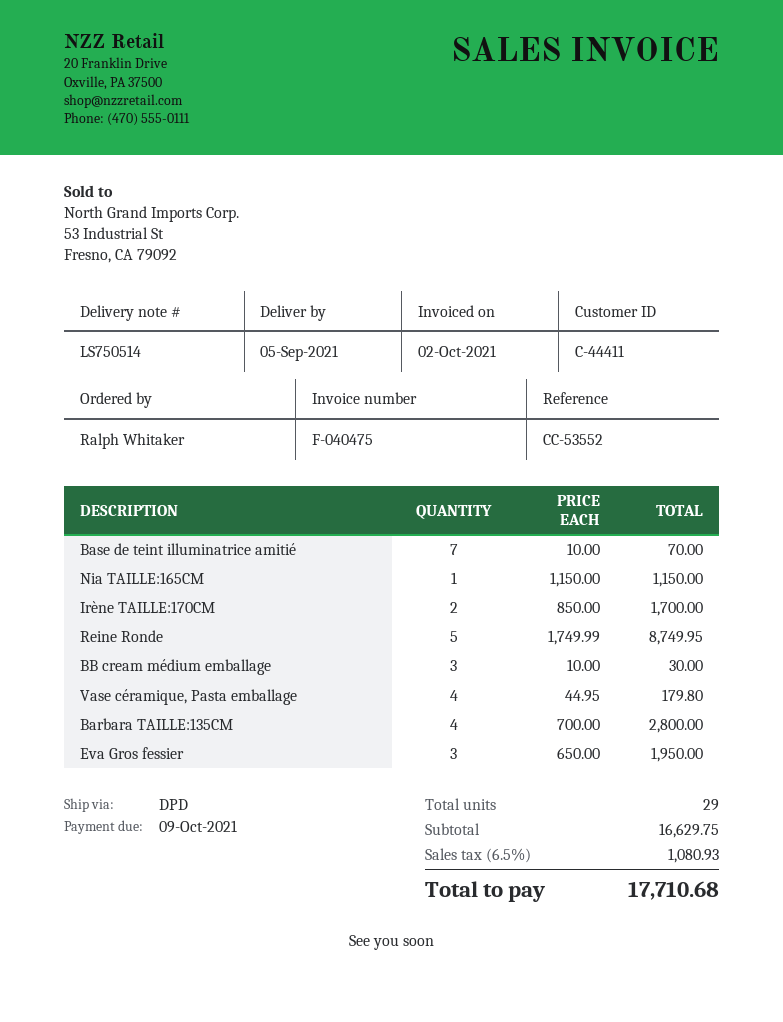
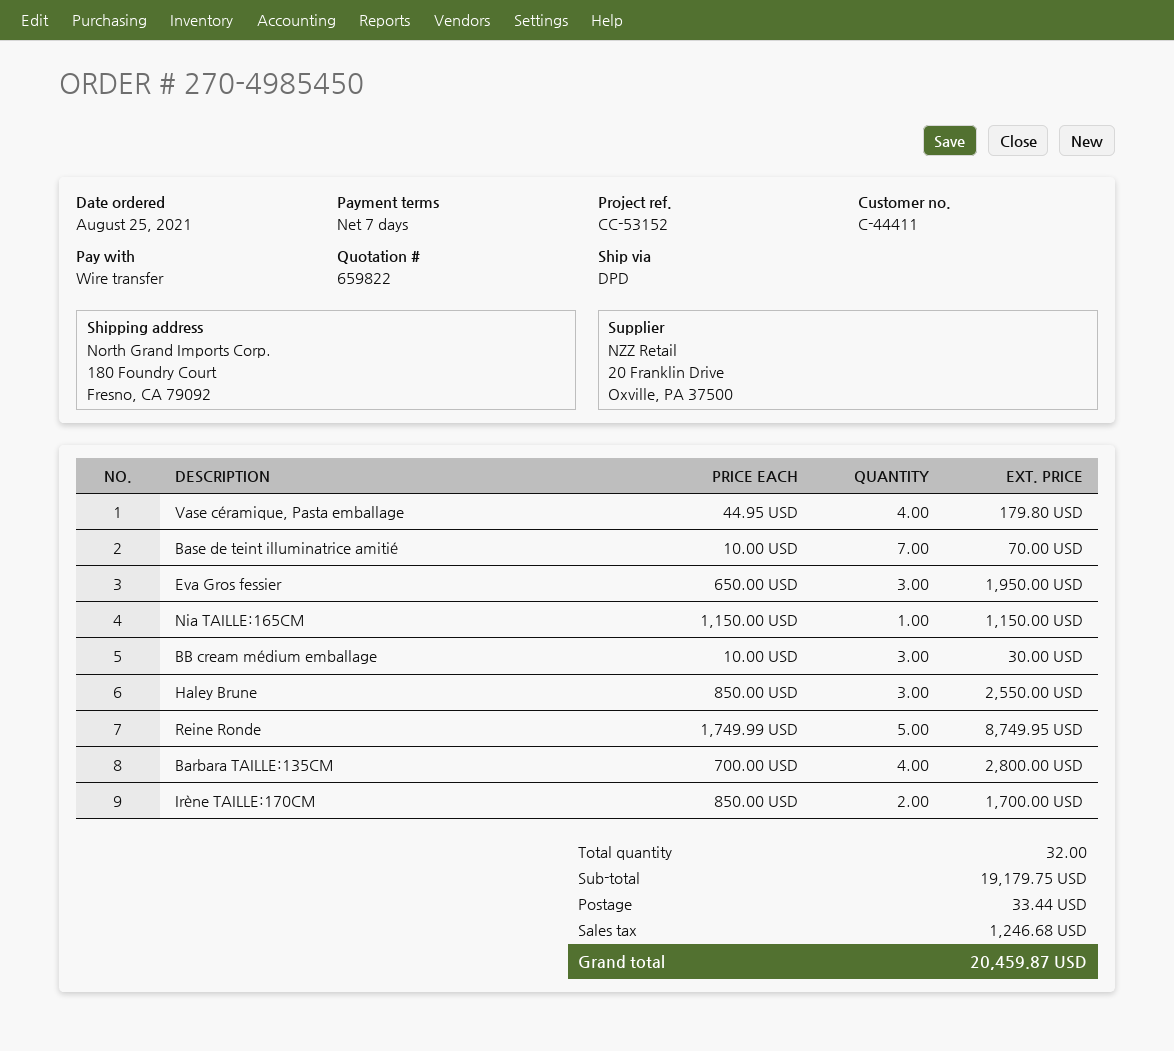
reference: CC-53552 -> CC-53152
Haley Brune: none -> 3 x 850.00 = 2550.00
total quantity: 29 -> 32
subtotal: 16629.75 -> 19179.75
shipping: none -> 33.44
tax: 1080.93 -> 1246.68
total: 17710.68 -> 20459.87

